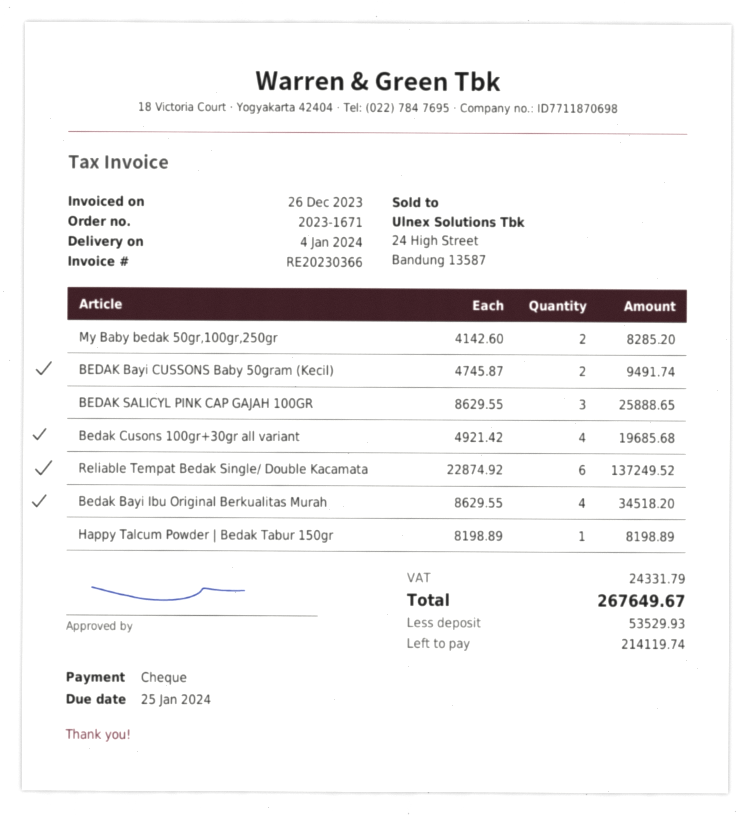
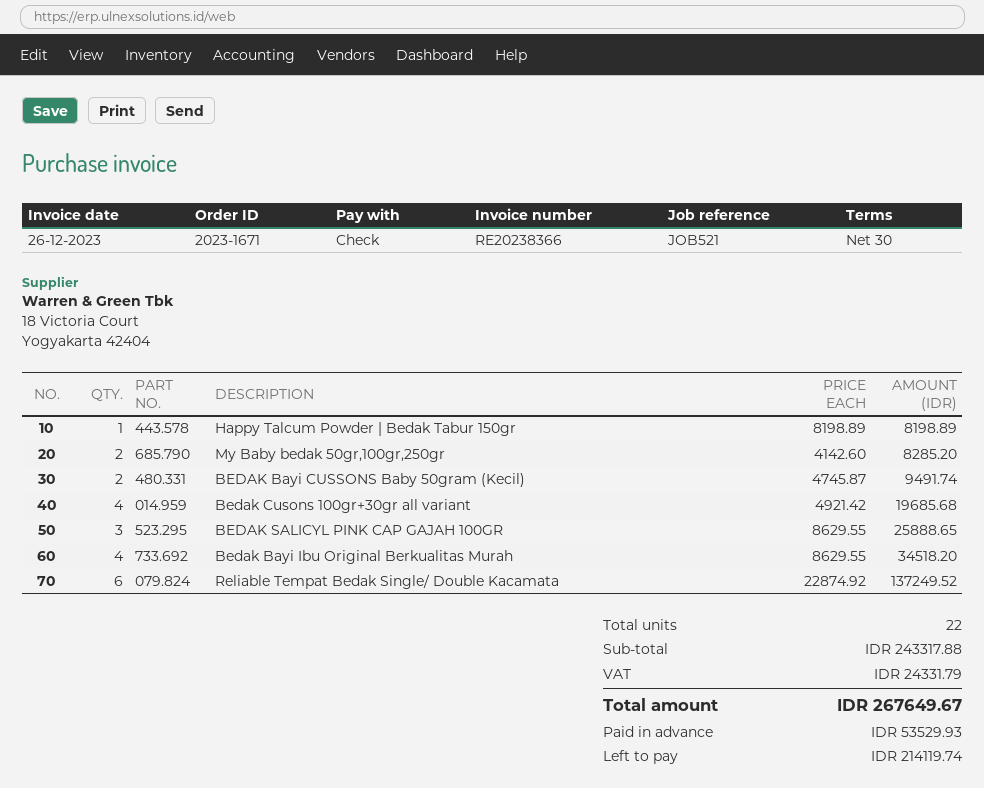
invoice number: RE20230366 -> RE20238366

